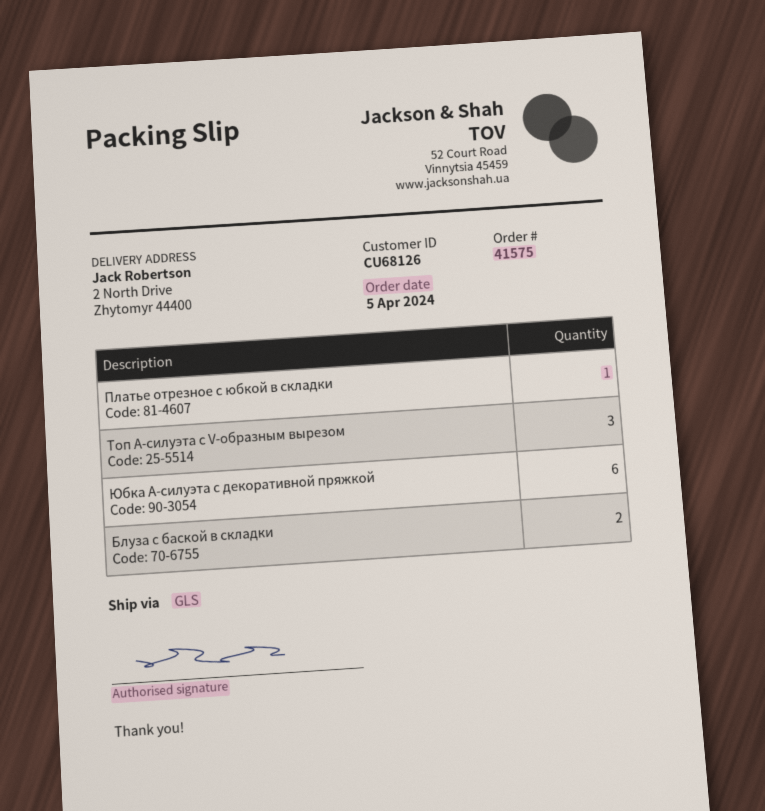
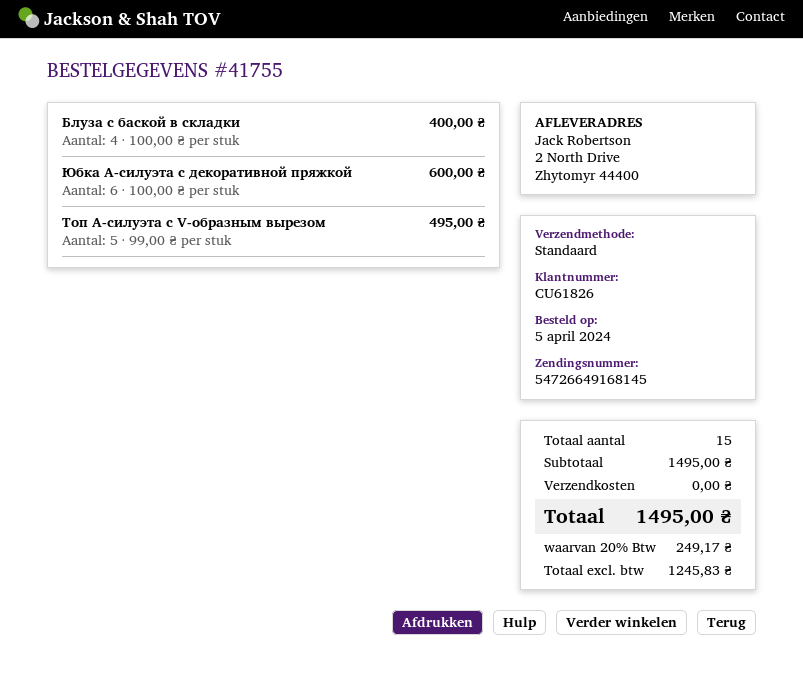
order number: 41575 -> 41755
customer number: CU68126 -> CU61826
shipping method: GLS -> standard
Платье отрезное с юбкой в складки: 1 -> none
Топ А-силуэта с V-образным вырезом: 3 -> 5
Блуза с баской в складки: 2 -> 4

